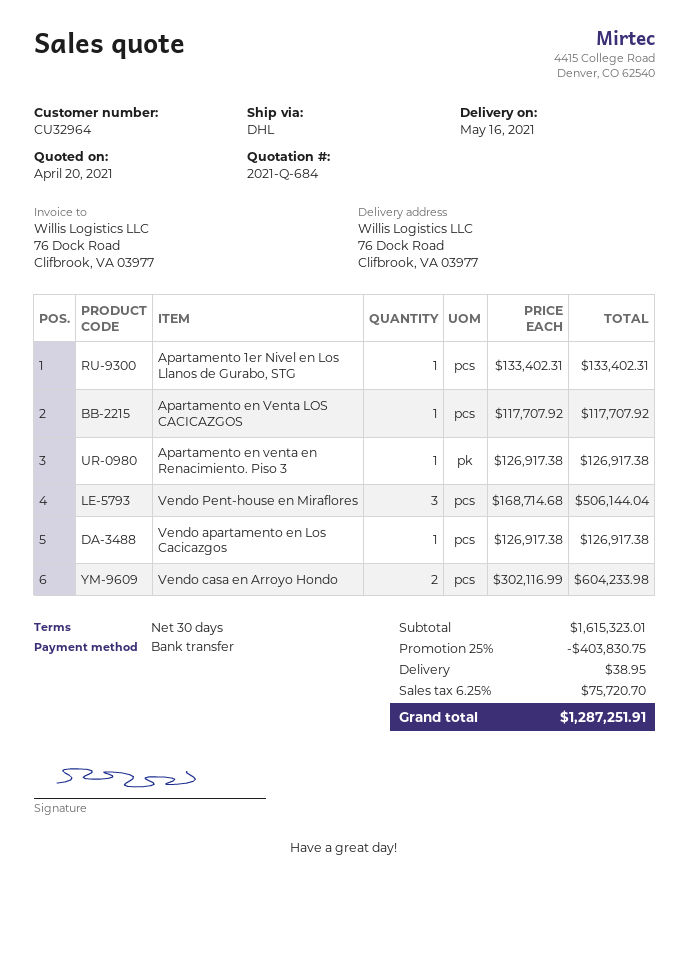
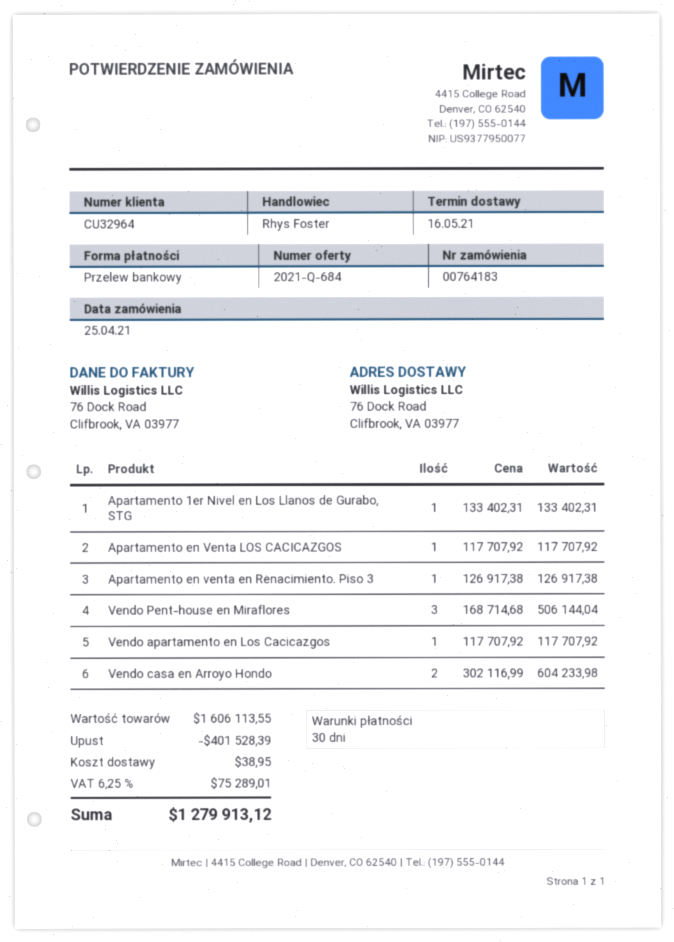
Vendo apartamento en Los Cacicazgos: 1 x 126917.38 = 126917.38 -> 1 x 117707.92 = 117707.92
subtotal: 1615323.01 -> 1606113.55
discount: 403830.75 -> 401528.39
tax: 6.25% = 75720.70 -> 6.25% = 75289.01
total: 1287251.91 -> 1279913.12

